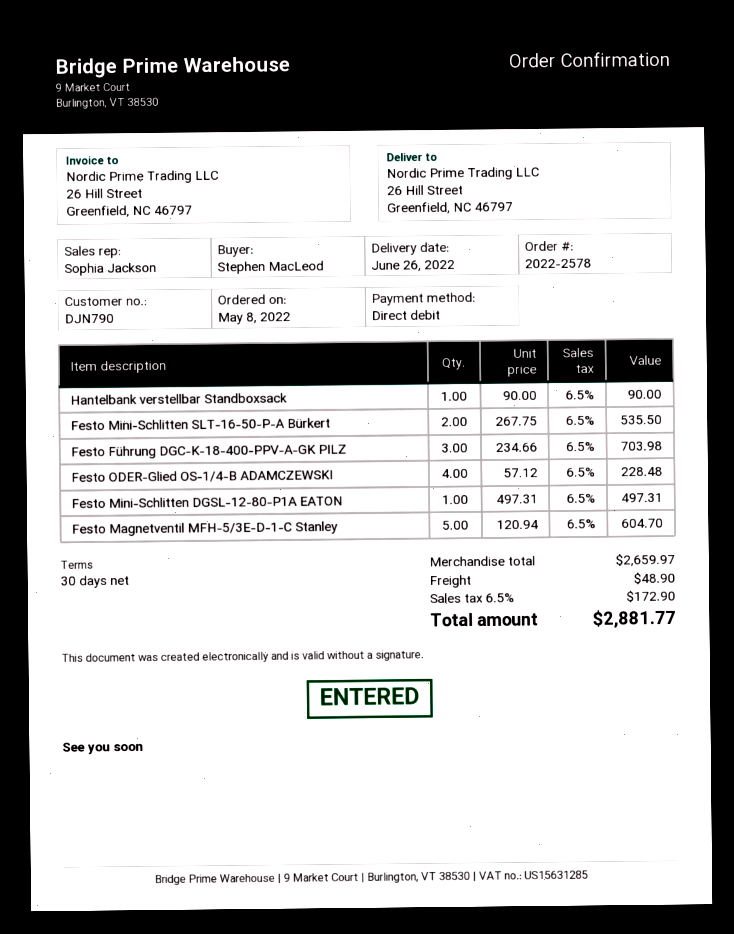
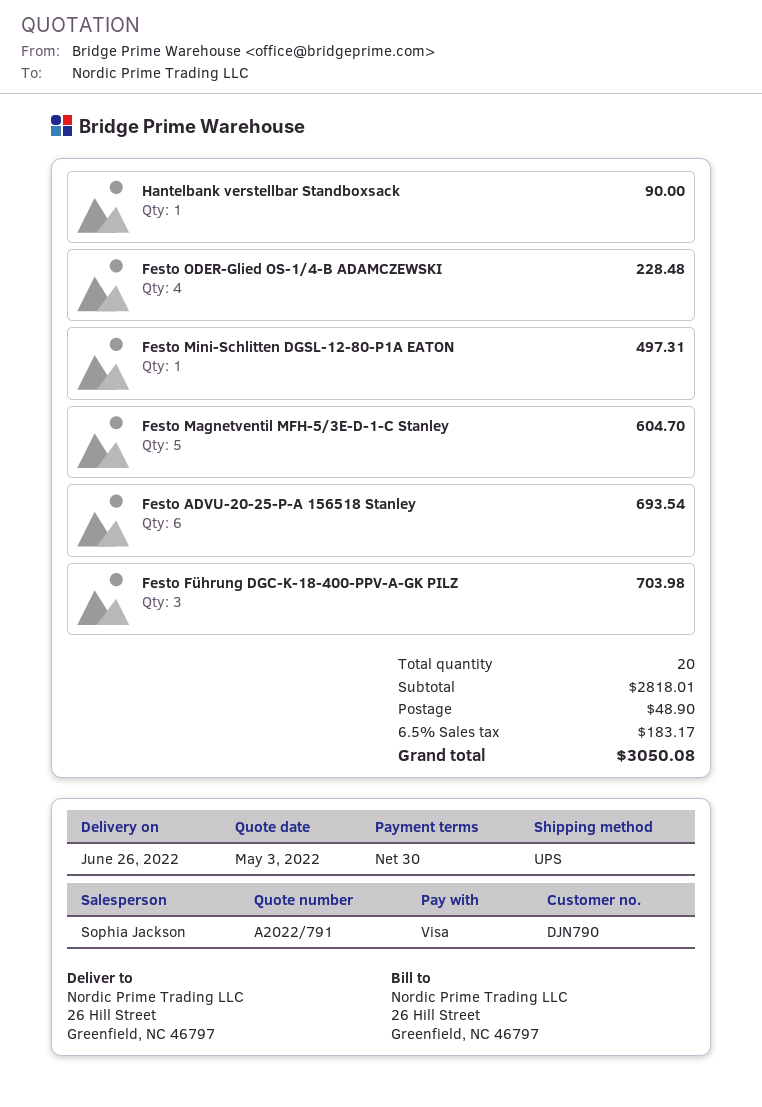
payment method: direct debit -> Visa
Festo Mini-Schlitten SLT-16-50-P-A Bürkert: 2 for 535.50 -> none
Festo ADVU-20-25-P-A 156518 Stanley: none -> 6 for 693.54
subtotal: 2659.97 -> 2818.01
tax: 6.5% = 172.90 -> 6.5% = 183.17
total: 2881.77 -> 3050.08

